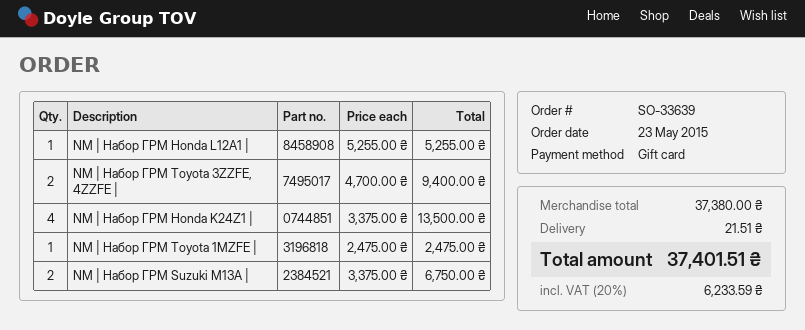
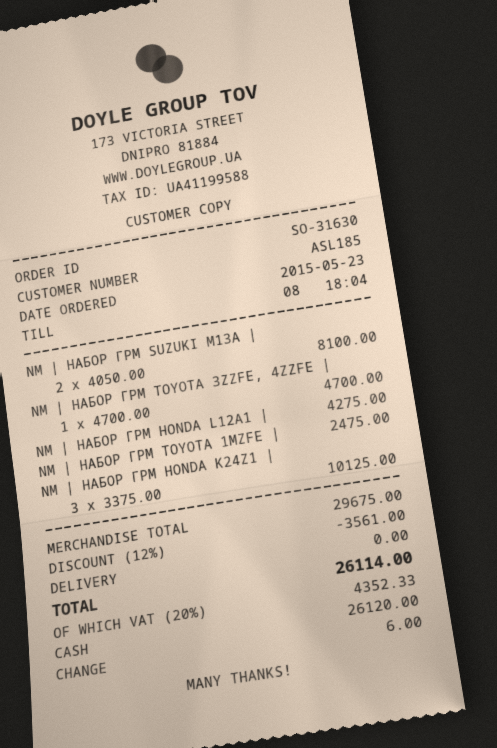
order number: SO-33639 -> SO-31630
payment method: gift card -> cash
NM | Набор ГРМ Honda L12A1 |: 1 x 5255.00 = 5255.00 -> 1 x 4275.00 = 4275.00
NM | Набор ГРМ Toyota 3ZZFE, 4ZZFE |: 2 x 4700.00 = 9400.00 -> 1 x 4700.00 = 4700.00
NM | Набор ГРМ Honda K24Z1 |: 4 x 3375.00 = 13500.00 -> 3 x 3375.00 = 10125.00
NM | Набор ГРМ Suzuki M13A |: 2 x 3375.00 = 6750.00 -> 2 x 4050.00 = 8100.00
subtotal: 37380.00 -> 29675.00
discount: none -> 12% = 3561.00
shipping: 21.51 -> 0.00
tax: 20% = 6233.59 -> 20% = 4352.33
total: 37401.51 -> 26114.00

